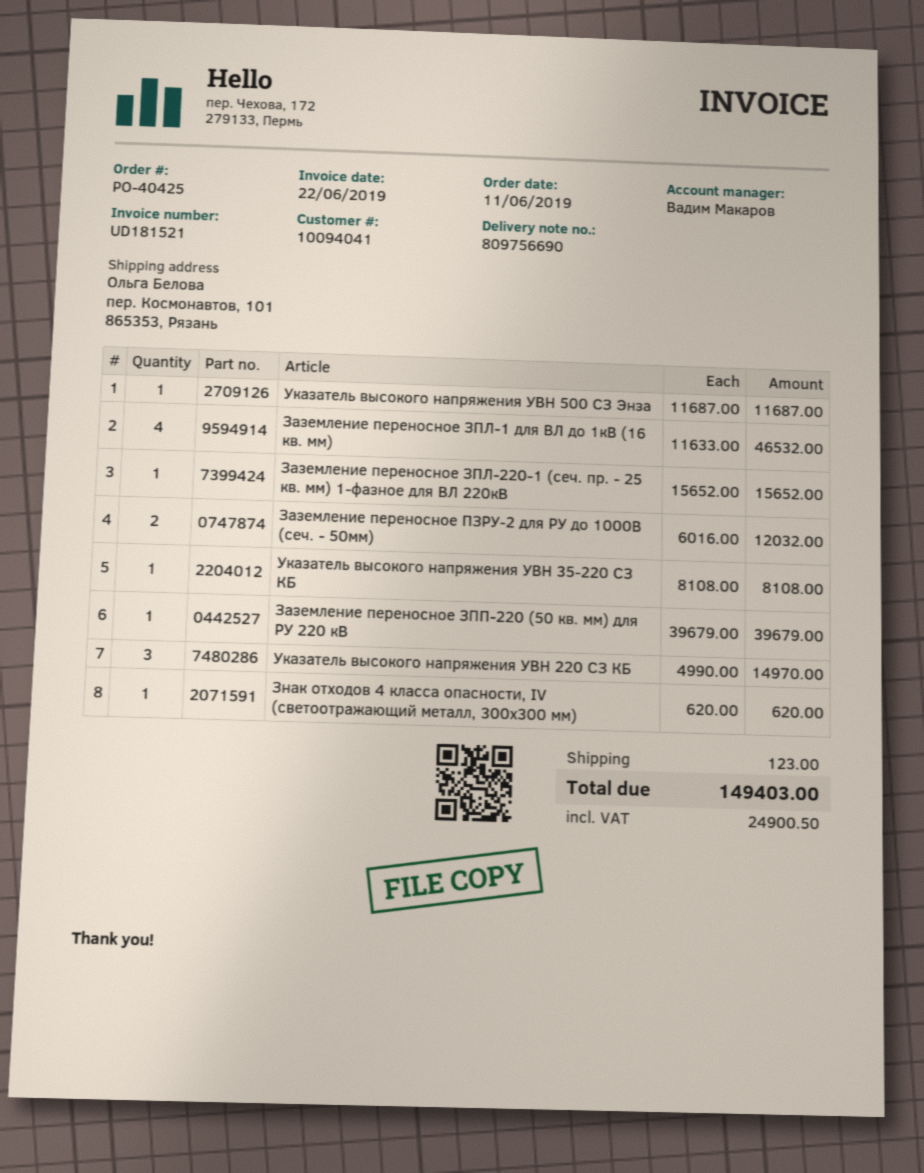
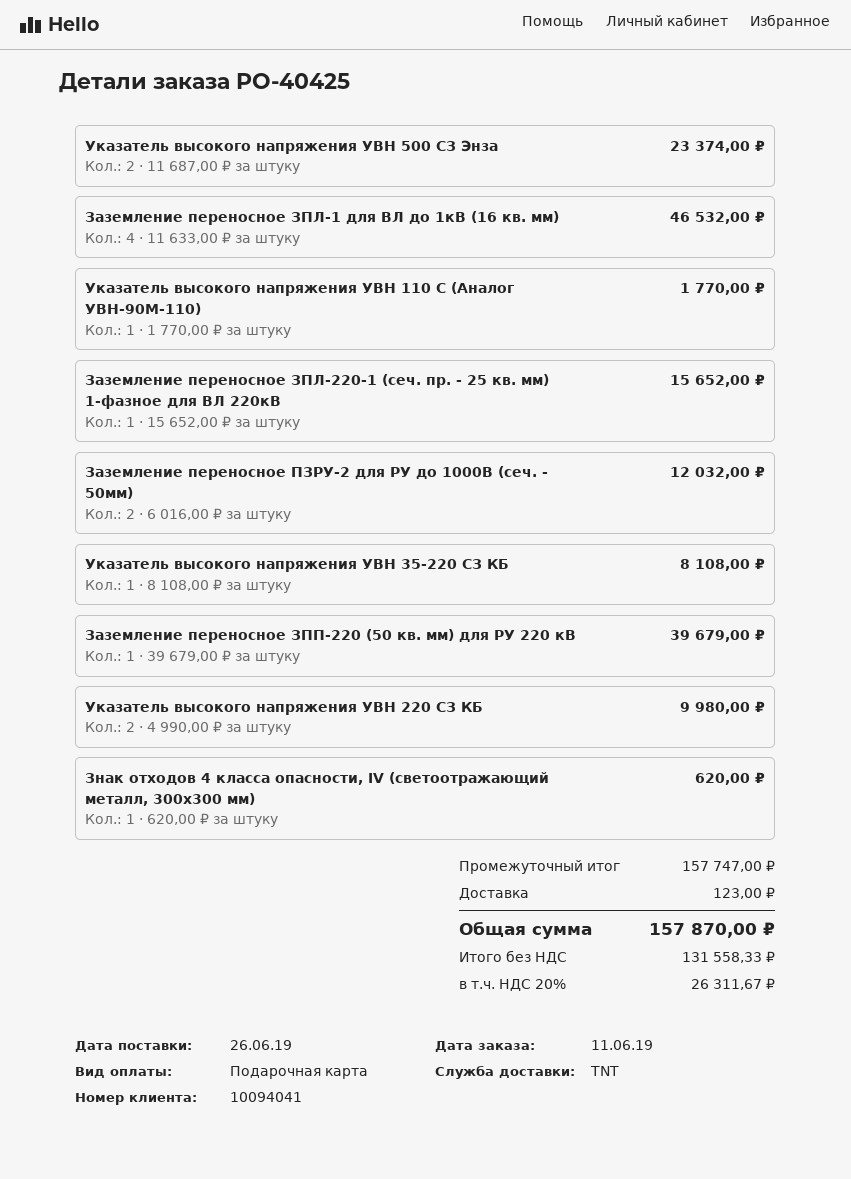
Указатель высокого напряжения УВН 500 СЗ Энза: 1 x 11687.00 = 11687.00 -> 2 x 11687.00 = 23374.00
Указатель высокого напряжения УВН 220 СЗ КБ: 3 x 4990.00 = 14970.00 -> 2 x 4990.00 = 9980.00
Указатель высокого напряжения УВН 110 С (Аналог УВН-90М-110): none -> 1 x 1770.00 = 1770.00
tax: 24900.50 -> 26311.67
total: 149403.00 -> 157870.00

